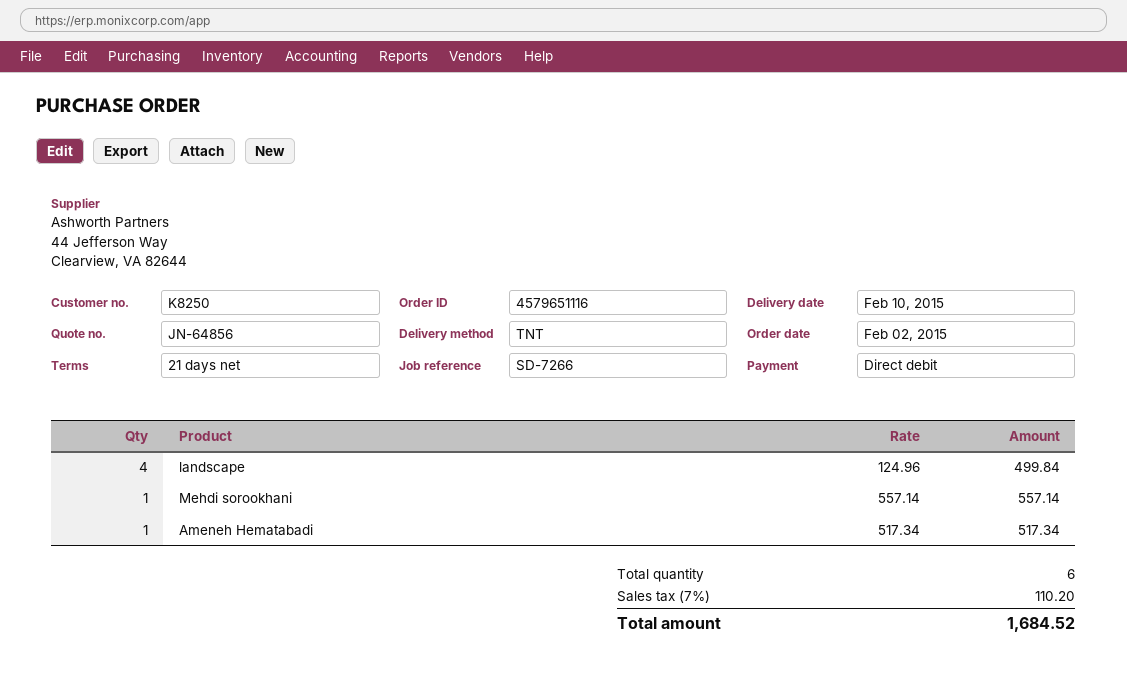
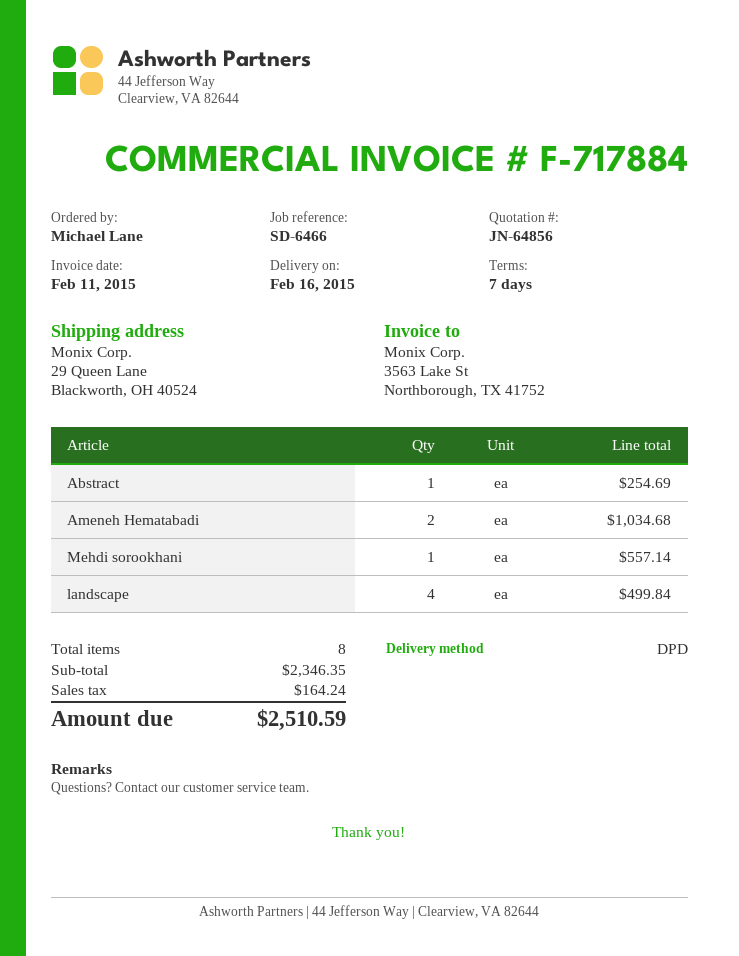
delivery date: 2015-02-10 -> 2015-02-16
payment terms: 21 days -> 7 days
reference: SD-7266 -> SD-6466
shipping method: TNT -> DPD
Ameneh Hematabadi: 1 for 517.34 -> 2 for 1034.68
Abstract: none -> 1 for 254.69
total quantity: 6 -> 8
tax: 110.20 -> 164.24
total: 1684.52 -> 2510.59

